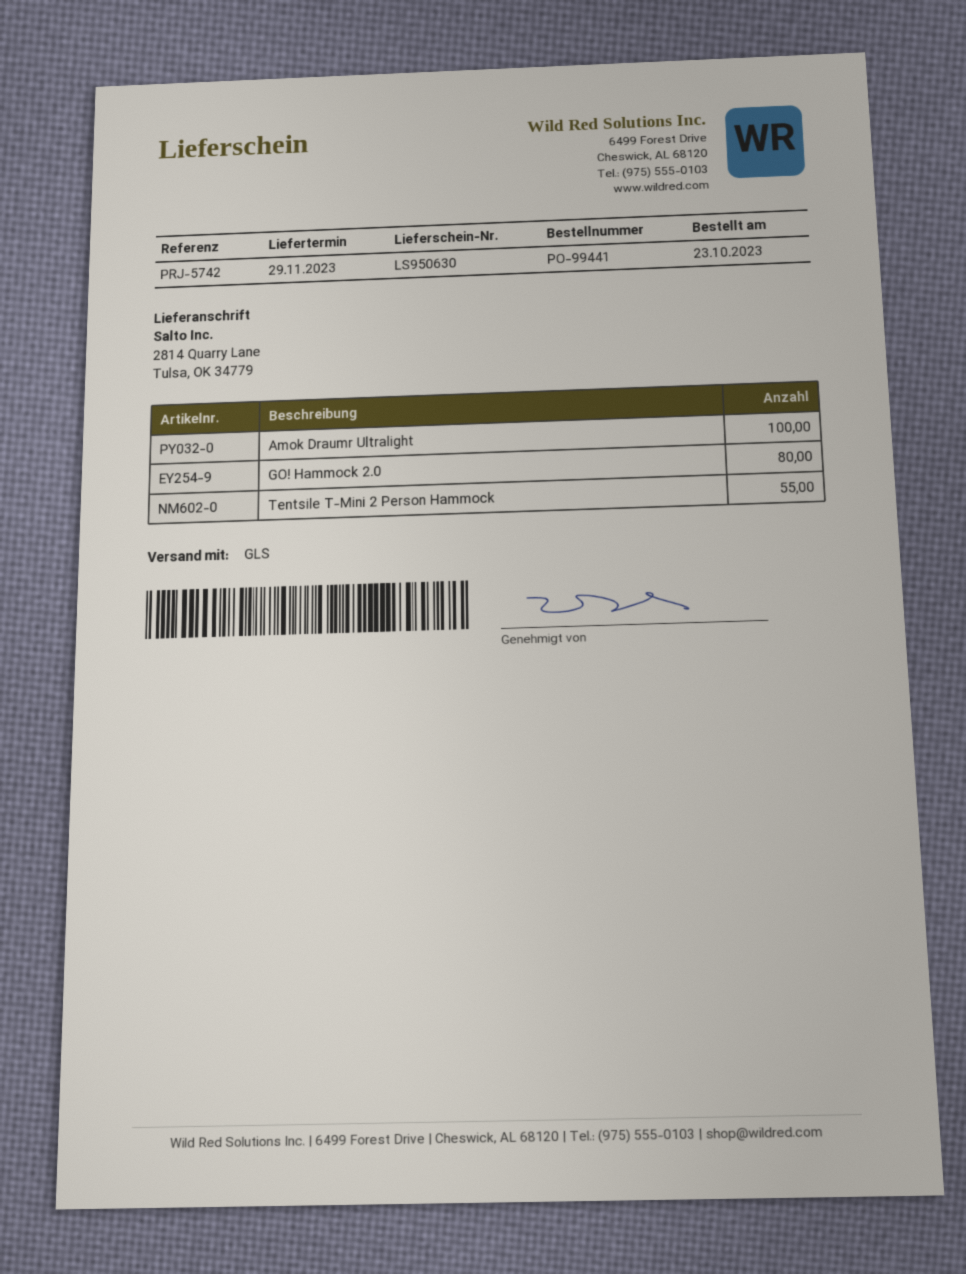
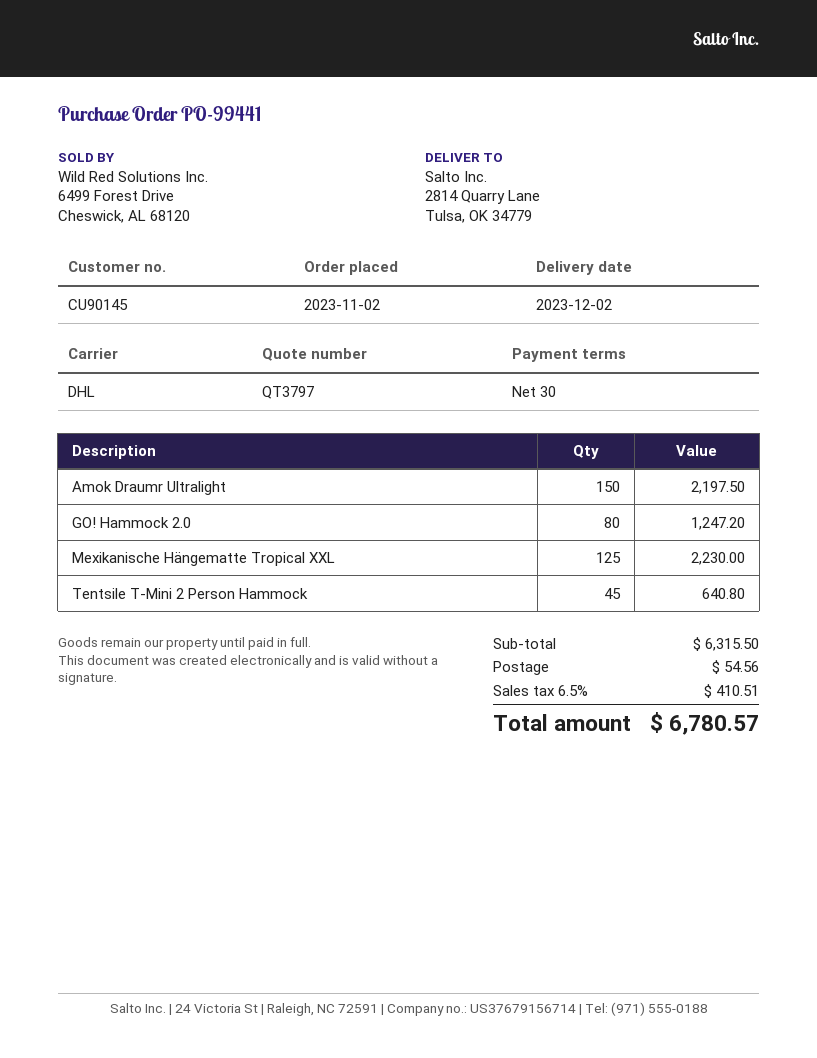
order date: 2023-10-23 -> 2023-11-02
delivery date: 2023-11-29 -> 2023-12-02
shipping method: GLS -> DHL
Amok Draumr Ultralight: 100 -> 150
Tentsile T-Mini 2 Person Hammock: 55 -> 45
Mexikanische Hängematte Tropical XXL: none -> 125

